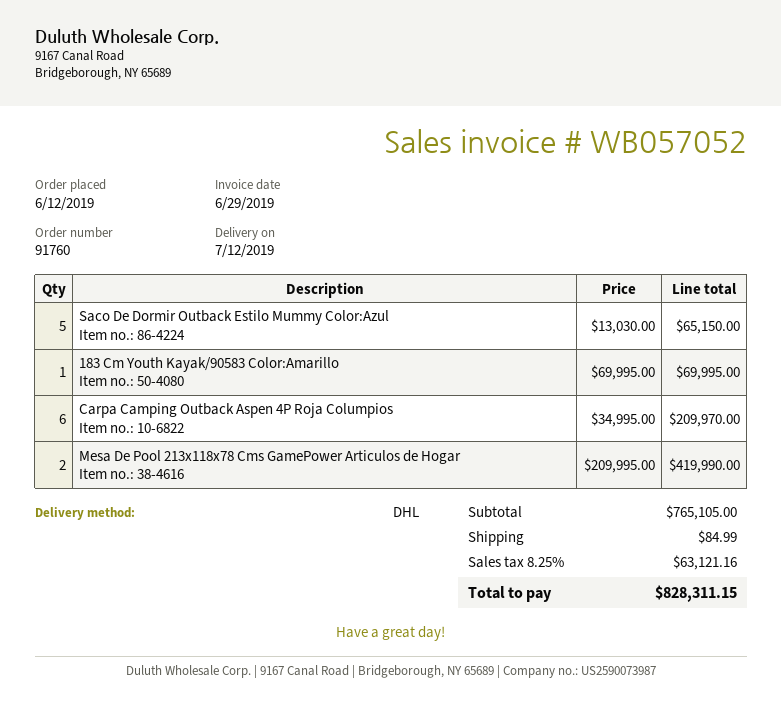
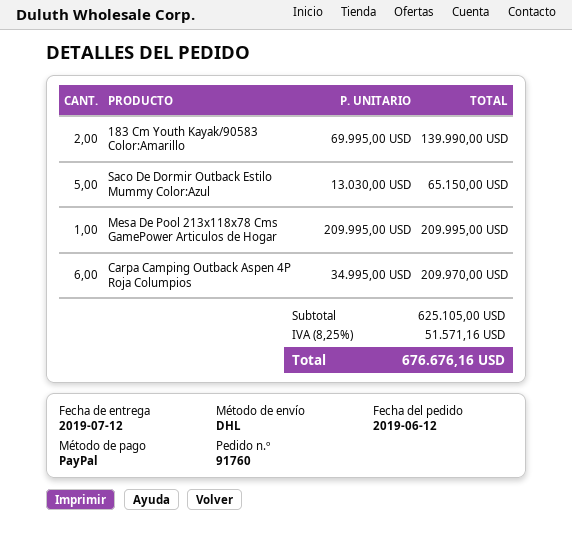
183 Cm Youth Kayak/90583 Color:Amarillo: 1 x 69995.00 = 69995.00 -> 2 x 69995.00 = 139990.00
Mesa De Pool 213x118x78 Cms GamePower Articulos de Hogar: 2 x 209995.00 = 419990.00 -> 1 x 209995.00 = 209995.00
subtotal: 765105.00 -> 625105.00
shipping: 84.99 -> none
tax: 8.25% = 63121.16 -> 8.25% = 51571.16
total: 828311.15 -> 676676.16

